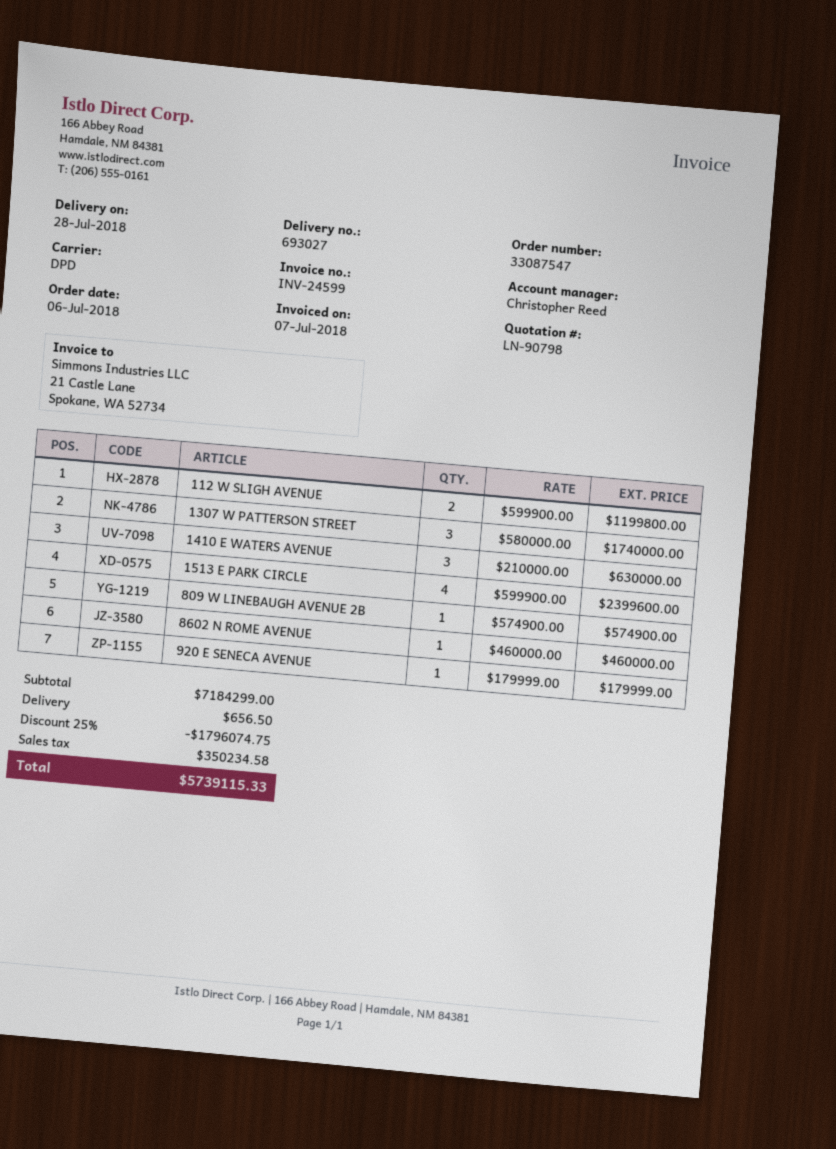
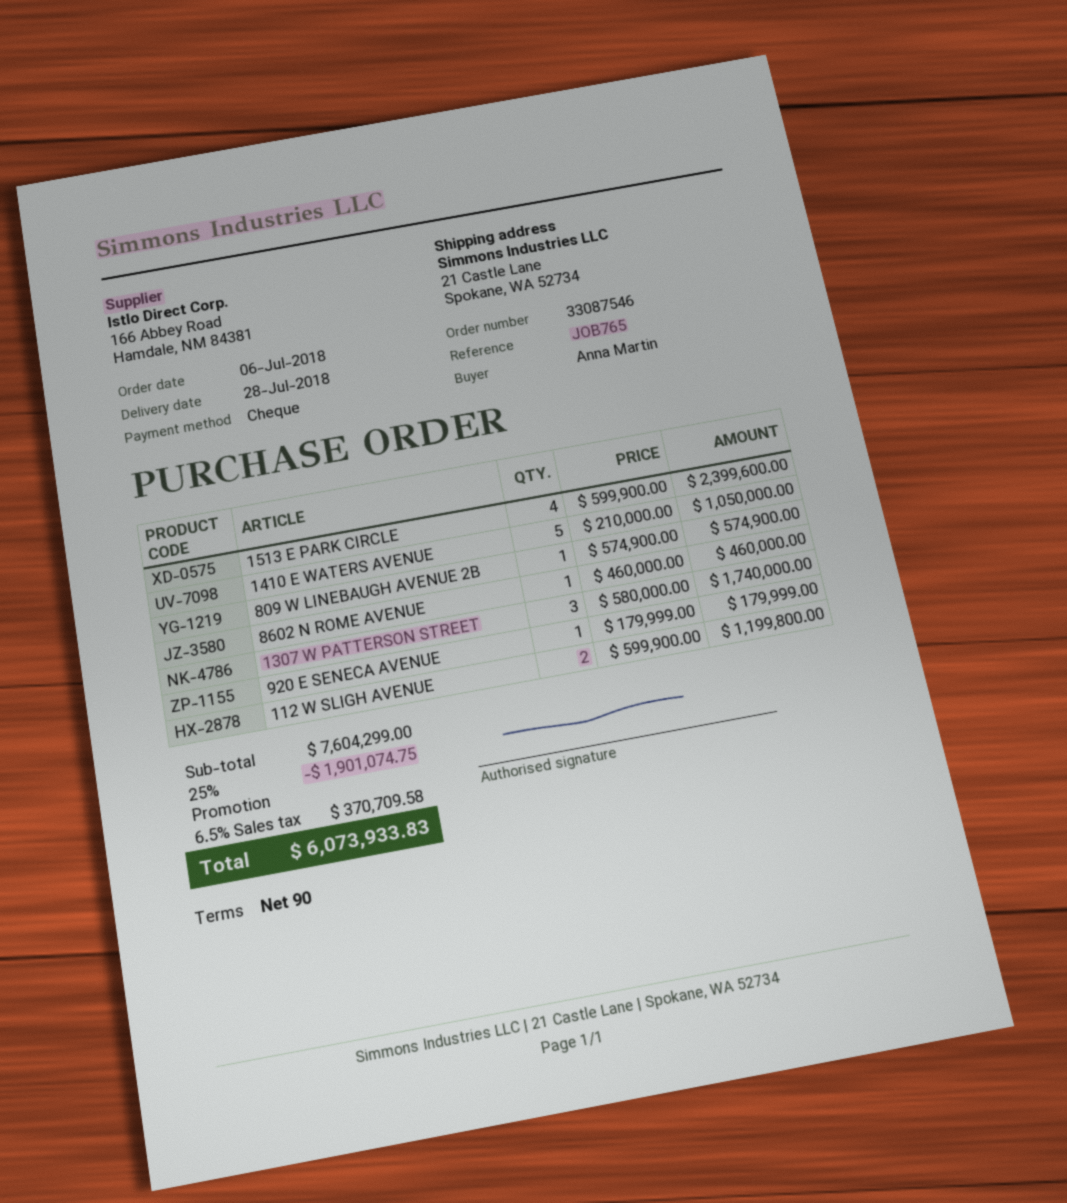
order number: 33087547 -> 33087546
1410 E WATERS AVENUE: 3 x 210000.00 = 630000.00 -> 5 x 210000.00 = 1050000.00
subtotal: 7184299.00 -> 7604299.00
discount: 25% = 1796074.75 -> 25% = 1901074.75
shipping: 656.50 -> none
tax: 350234.58 -> 370709.58
total: 5739115.33 -> 6073933.83

